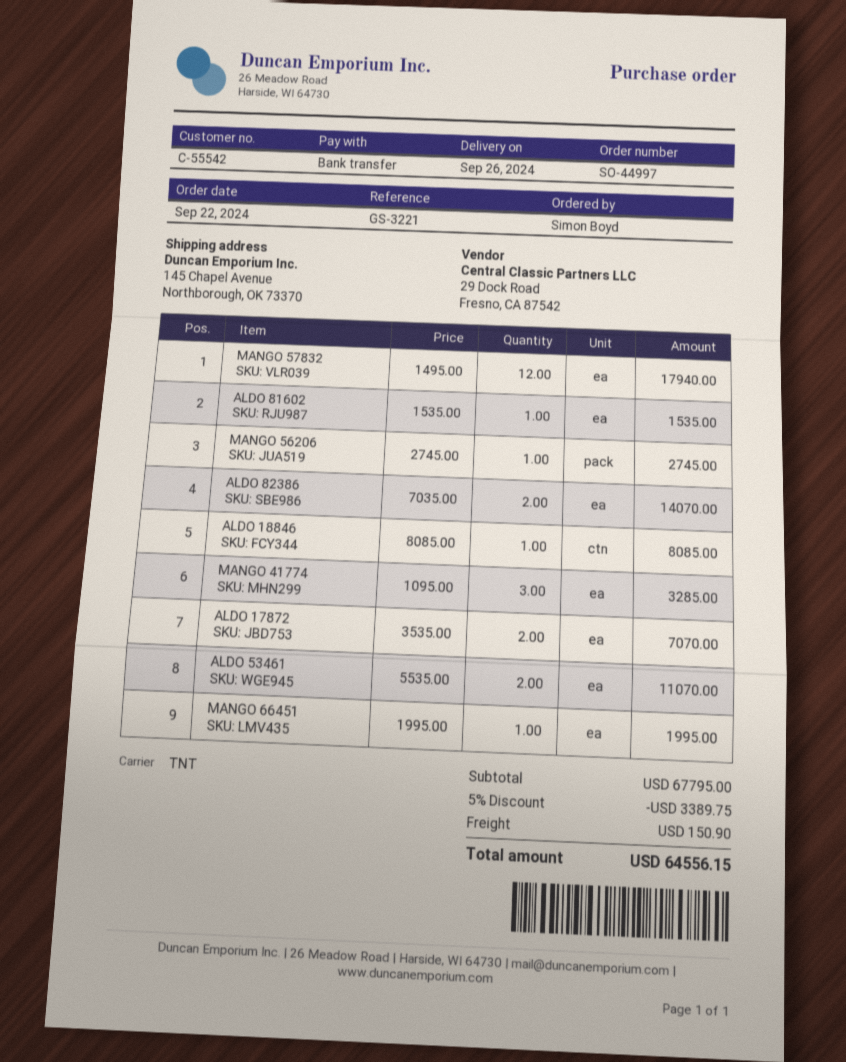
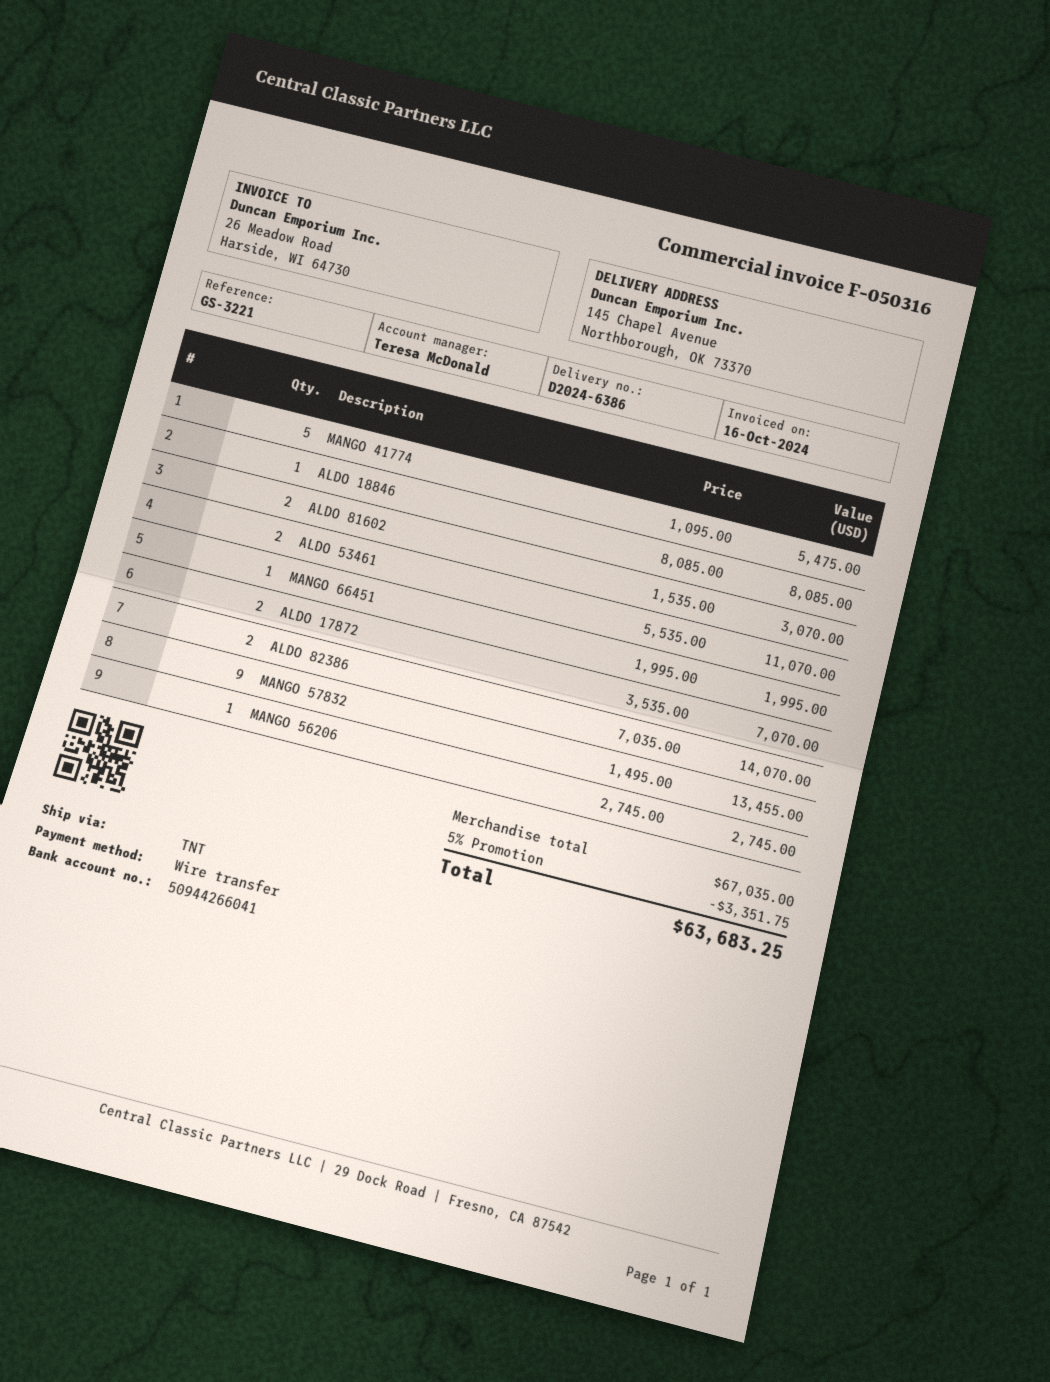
MANGO 57832: 12 x 1495.00 = 17940.00 -> 9 x 1495.00 = 13455.00
ALDO 81602: 1 x 1535.00 = 1535.00 -> 2 x 1535.00 = 3070.00
MANGO 41774: 3 x 1095.00 = 3285.00 -> 5 x 1095.00 = 5475.00
subtotal: 67795.00 -> 67035.00
discount: 5% = 3389.75 -> 5% = 3351.75
shipping: 150.90 -> none
total: 64556.15 -> 63683.25

